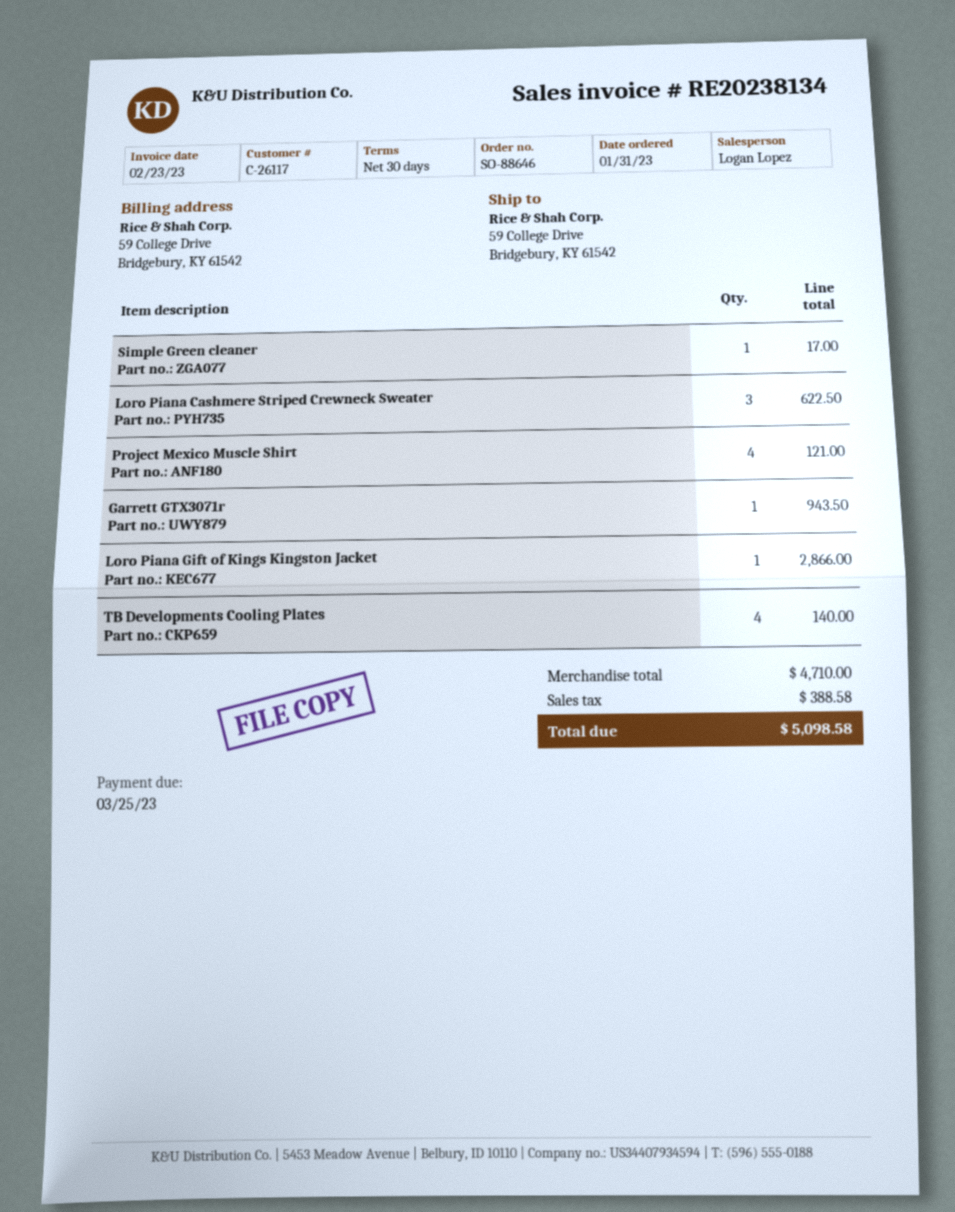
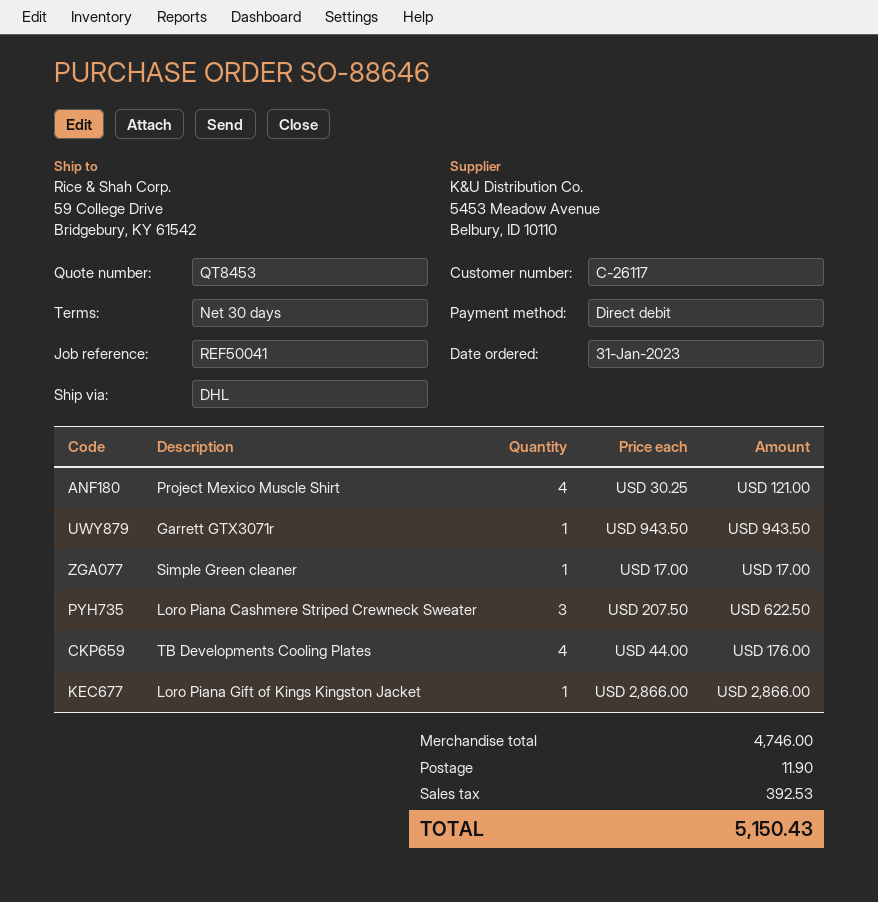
TB Developments Cooling Plates: 4 for 140.00 -> 4 for 176.00
subtotal: 4710.00 -> 4746.00
shipping: none -> 11.90
tax: 388.58 -> 392.53
total: 5098.58 -> 5150.43

